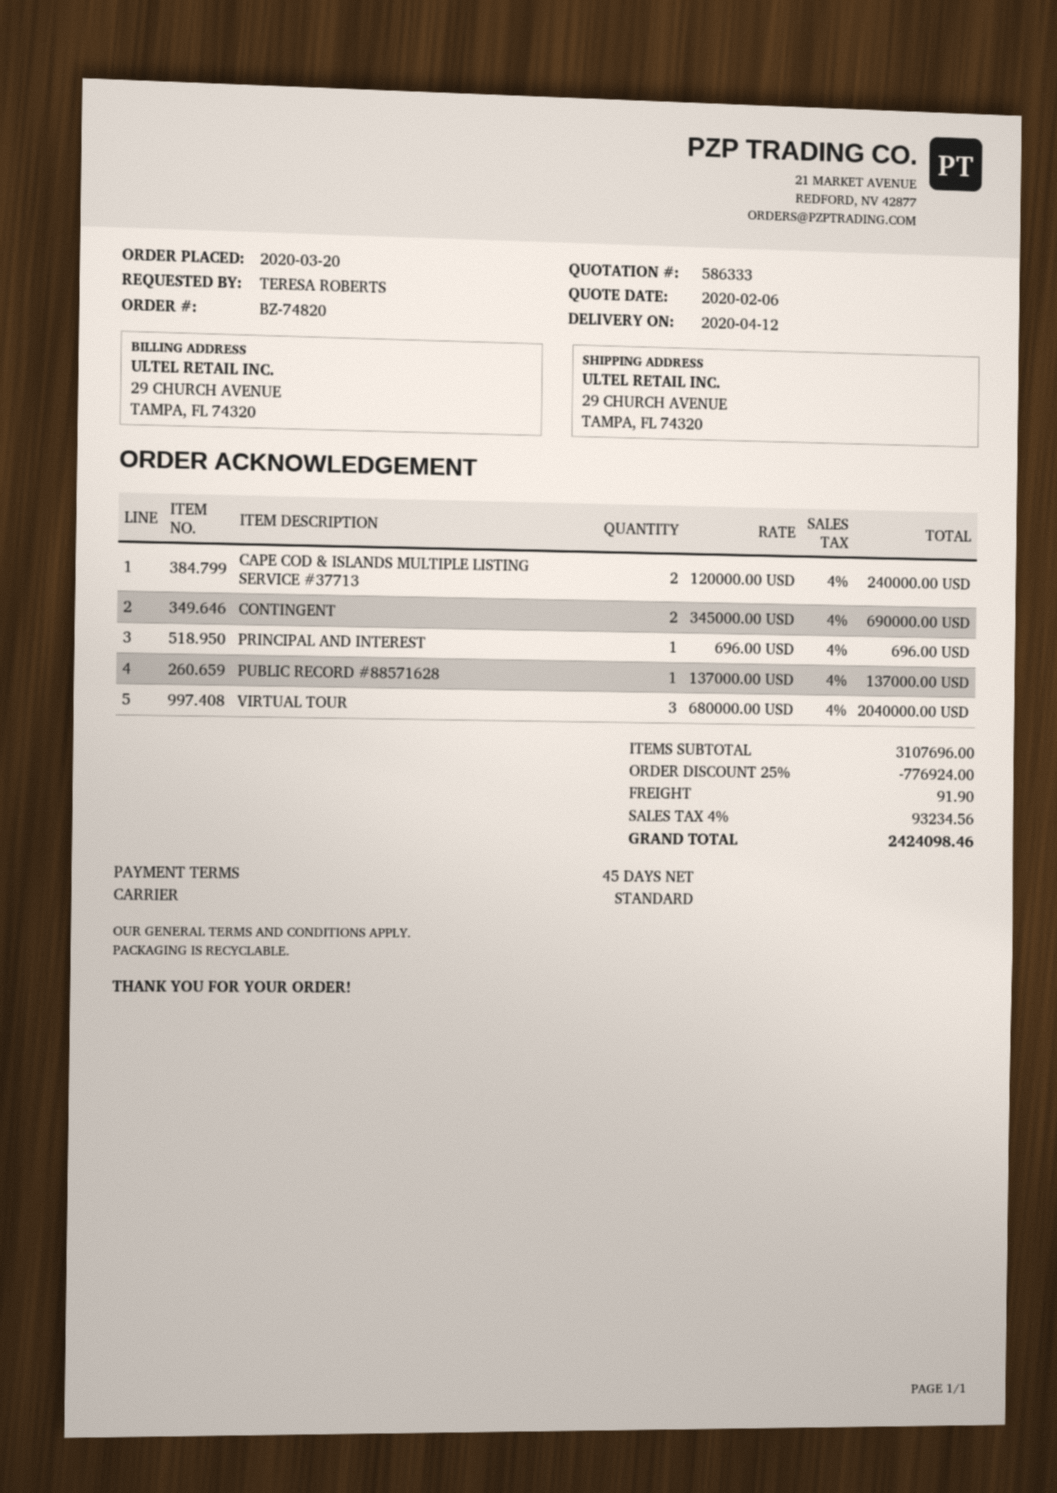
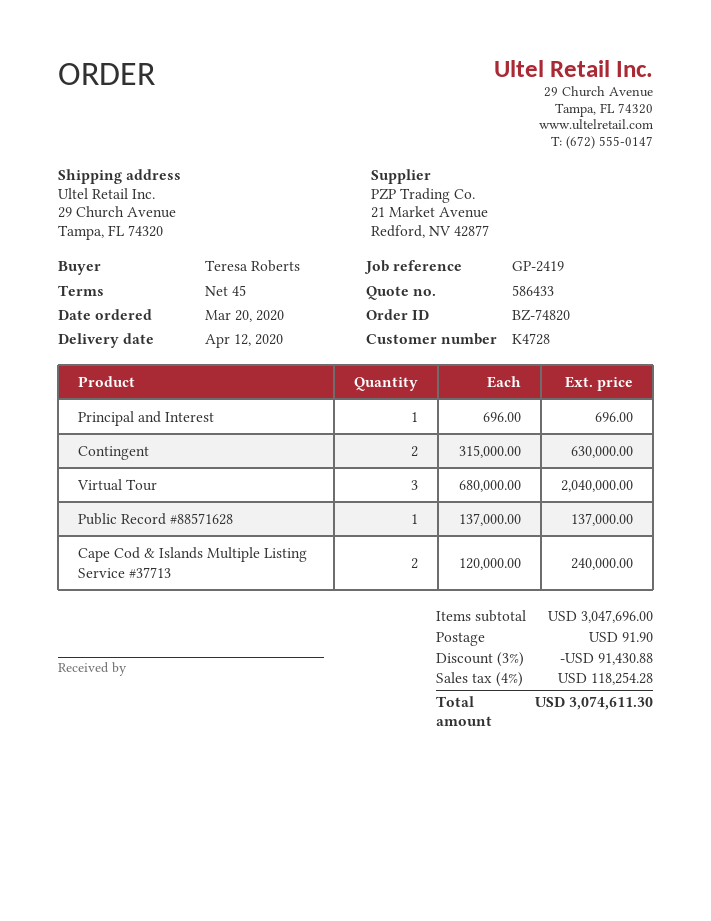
quote number: 586333 -> 586433
CONTINGENT: 2 x 345000.00 = 690000.00 -> 2 x 315000.00 = 630000.00
subtotal: 3107696.00 -> 3047696.00
discount: 25% = 776924.00 -> 3% = 91430.88
tax: 4% = 93234.56 -> 4% = 118254.28
total: 2424098.46 -> 3074611.30

